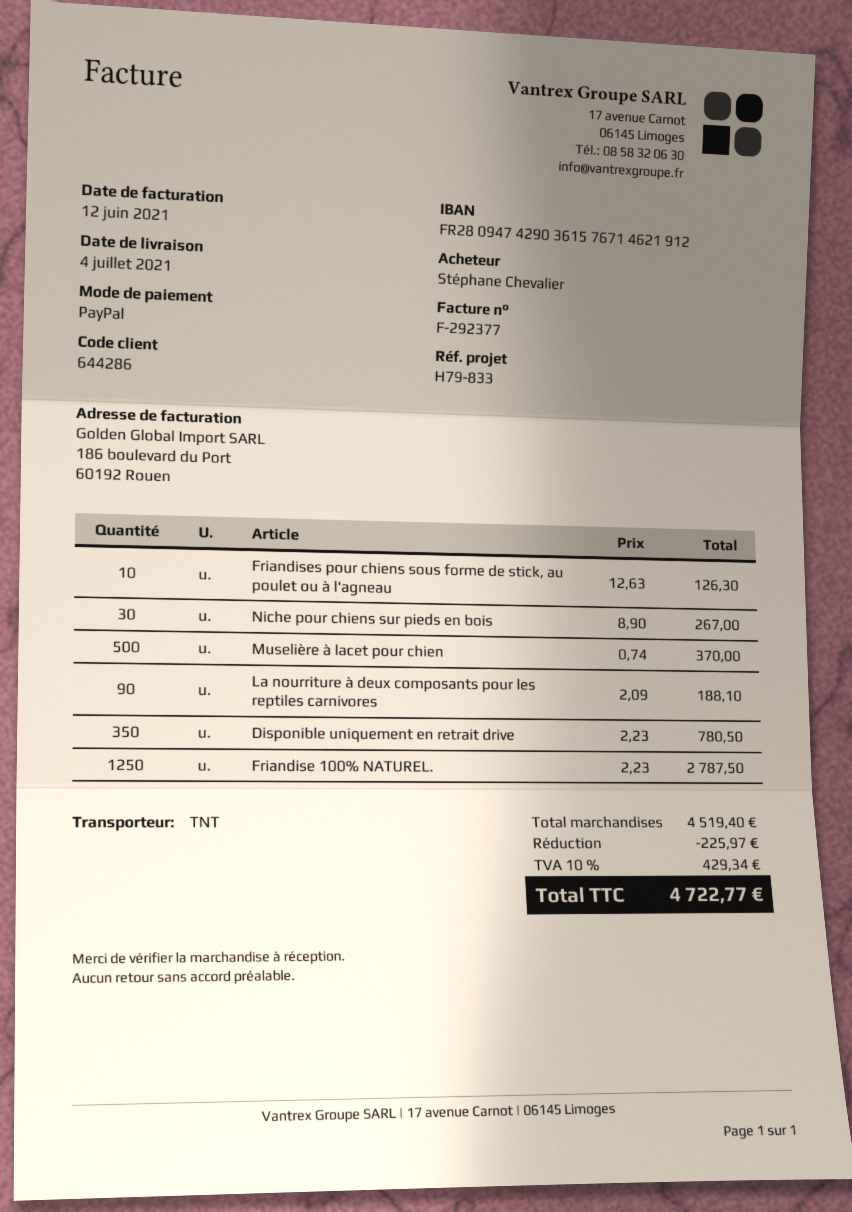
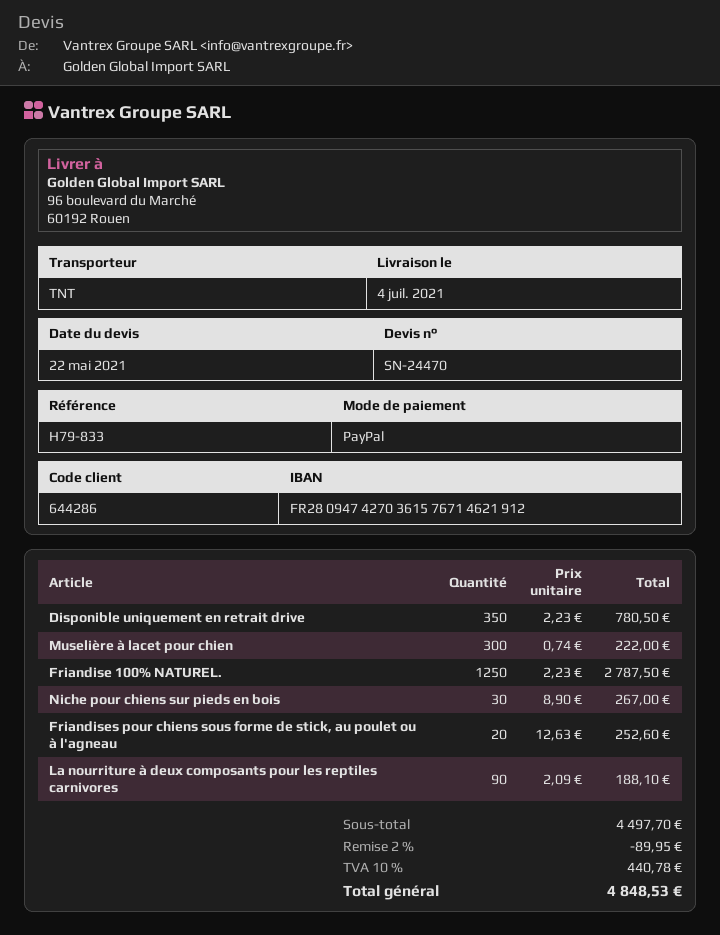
bank account: FR2809474290361576714621912 -> FR2809474270361576714621912
Friandises pour chiens sous forme de stick, au poulet ou à l'agneau: 10 x 12.63 = 126.30 -> 20 x 12.63 = 252.60
Muselière à lacet pour chien: 500 x 0.74 = 370.00 -> 300 x 0.74 = 222.00
subtotal: 4519.40 -> 4497.70
discount: 225.97 -> 89.95
tax: 10% = 429.34 -> 10% = 440.78
total: 4722.77 -> 4848.53

